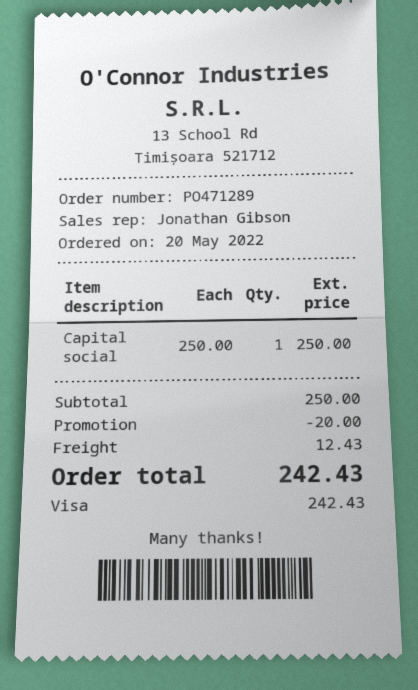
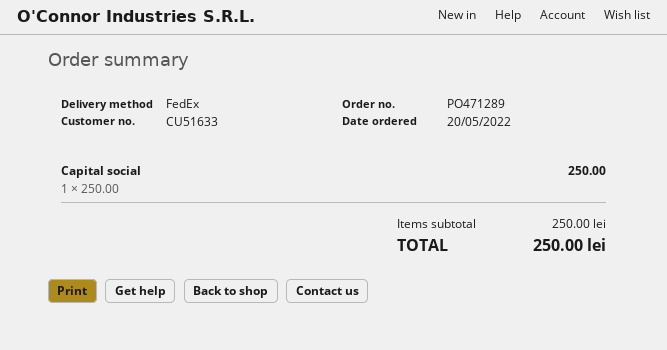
discount: 20.00 -> none
shipping: 12.43 -> none
total: 242.43 -> 250.00

